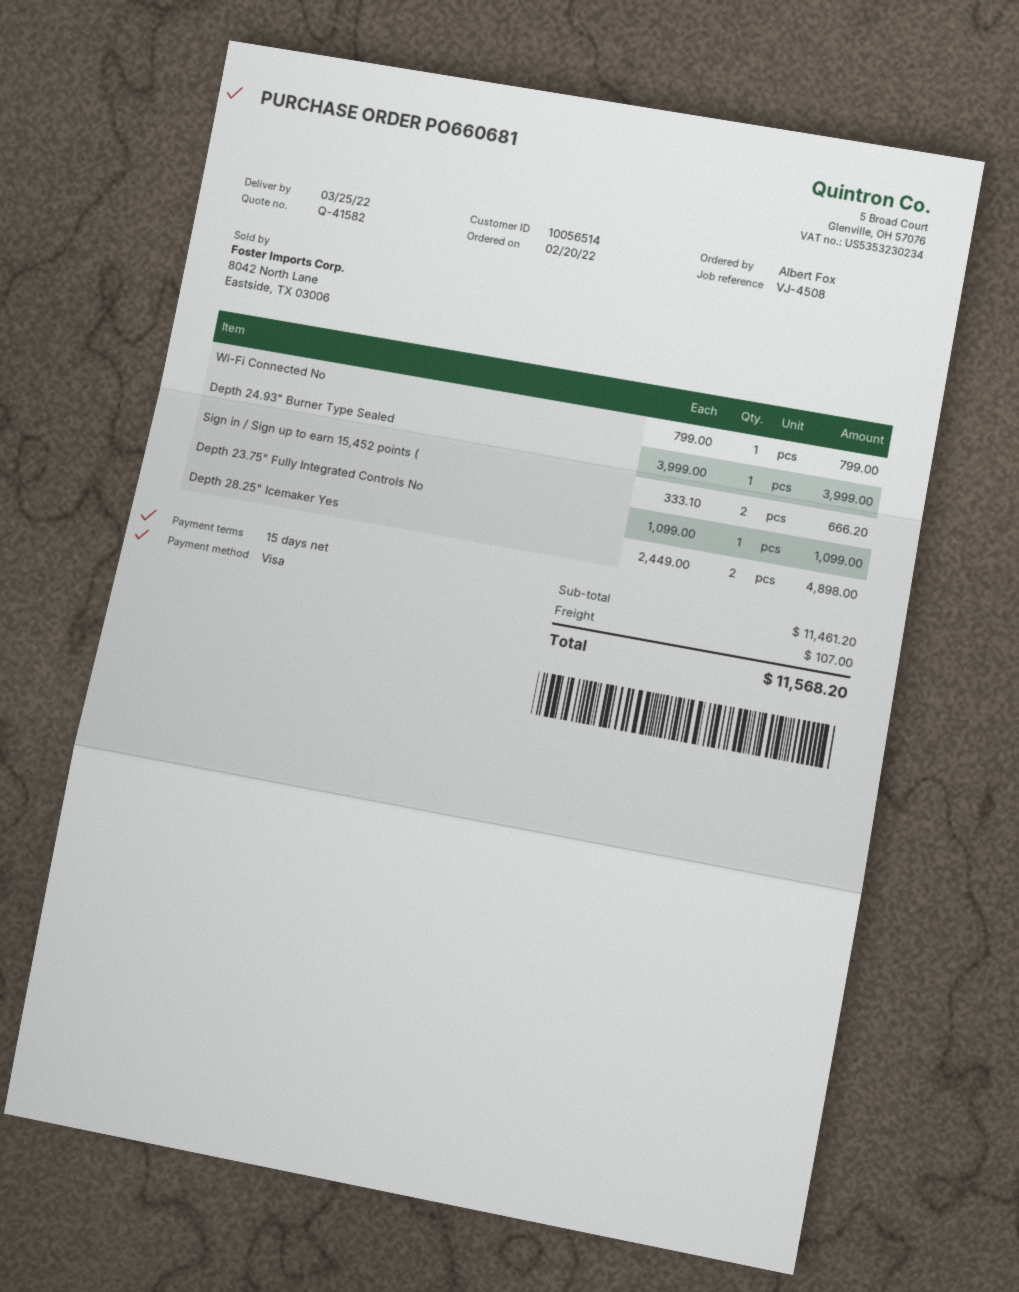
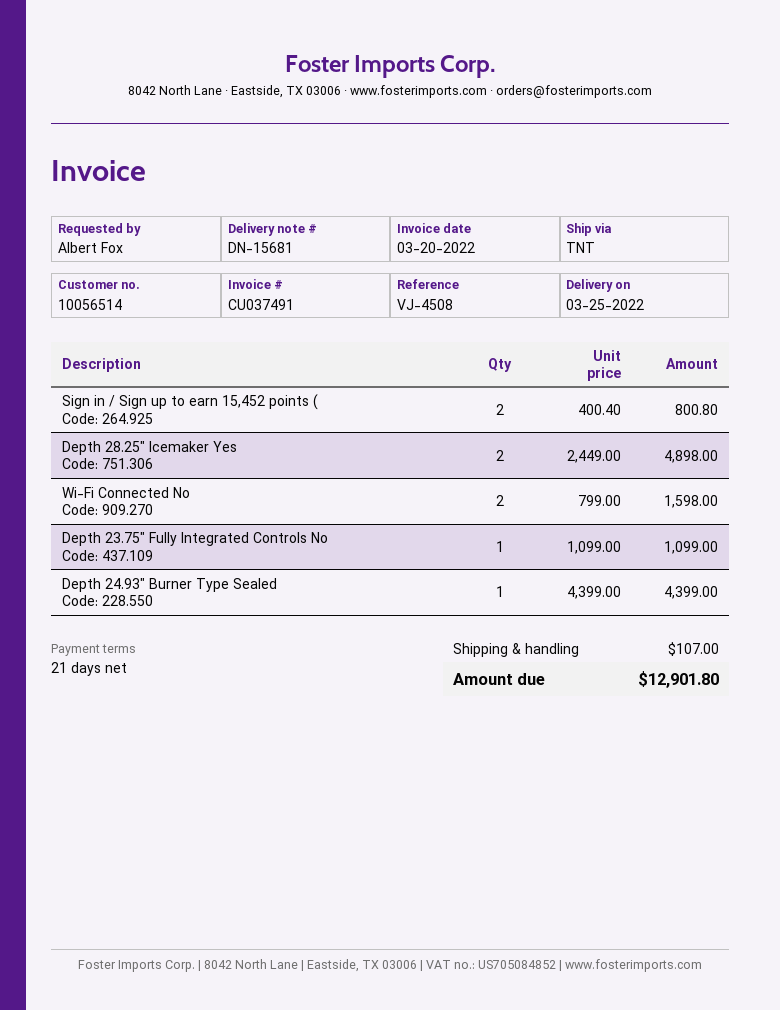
payment terms: 15 days -> 21 days
Wi-Fi Connected No: 1 x 799.00 = 799.00 -> 2 x 799.00 = 1598.00
Depth 24.93" Burner Type Sealed: 1 x 3999.00 = 3999.00 -> 1 x 4399.00 = 4399.00
Sign in / Sign up to earn 15,452 points (: 2 x 333.10 = 666.20 -> 2 x 400.40 = 800.80
total: 11568.20 -> 12901.80

